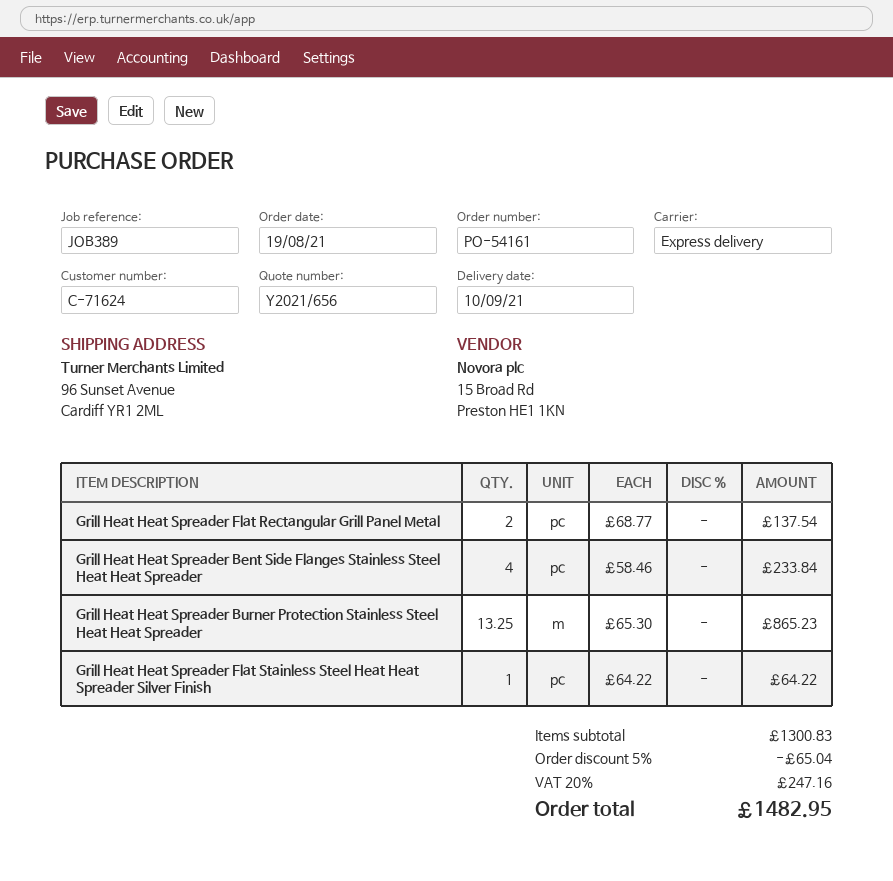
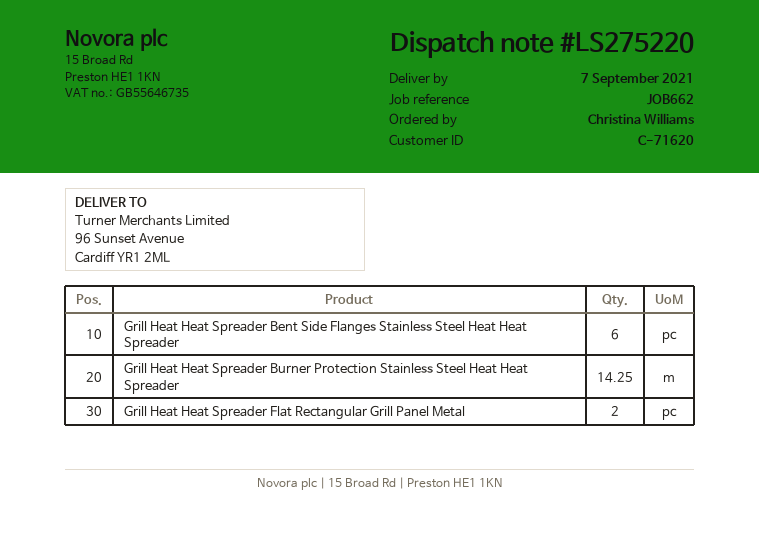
delivery date: 2021-09-10 -> 2021-09-07
customer number: C-71624 -> C-71620
reference: JOB389 -> JOB662
Grill Heat Heat Spreader Bent Side Flanges Stainless Steel Heat Heat Spreader: 4 -> 6
Grill Heat Heat Spreader Burner Protection Stainless Steel Heat Heat Spreader: 13.25 -> 14.25
Grill Heat Heat Spreader Flat Stainless Steel Heat Heat Spreader Silver Finish: 1 -> none

